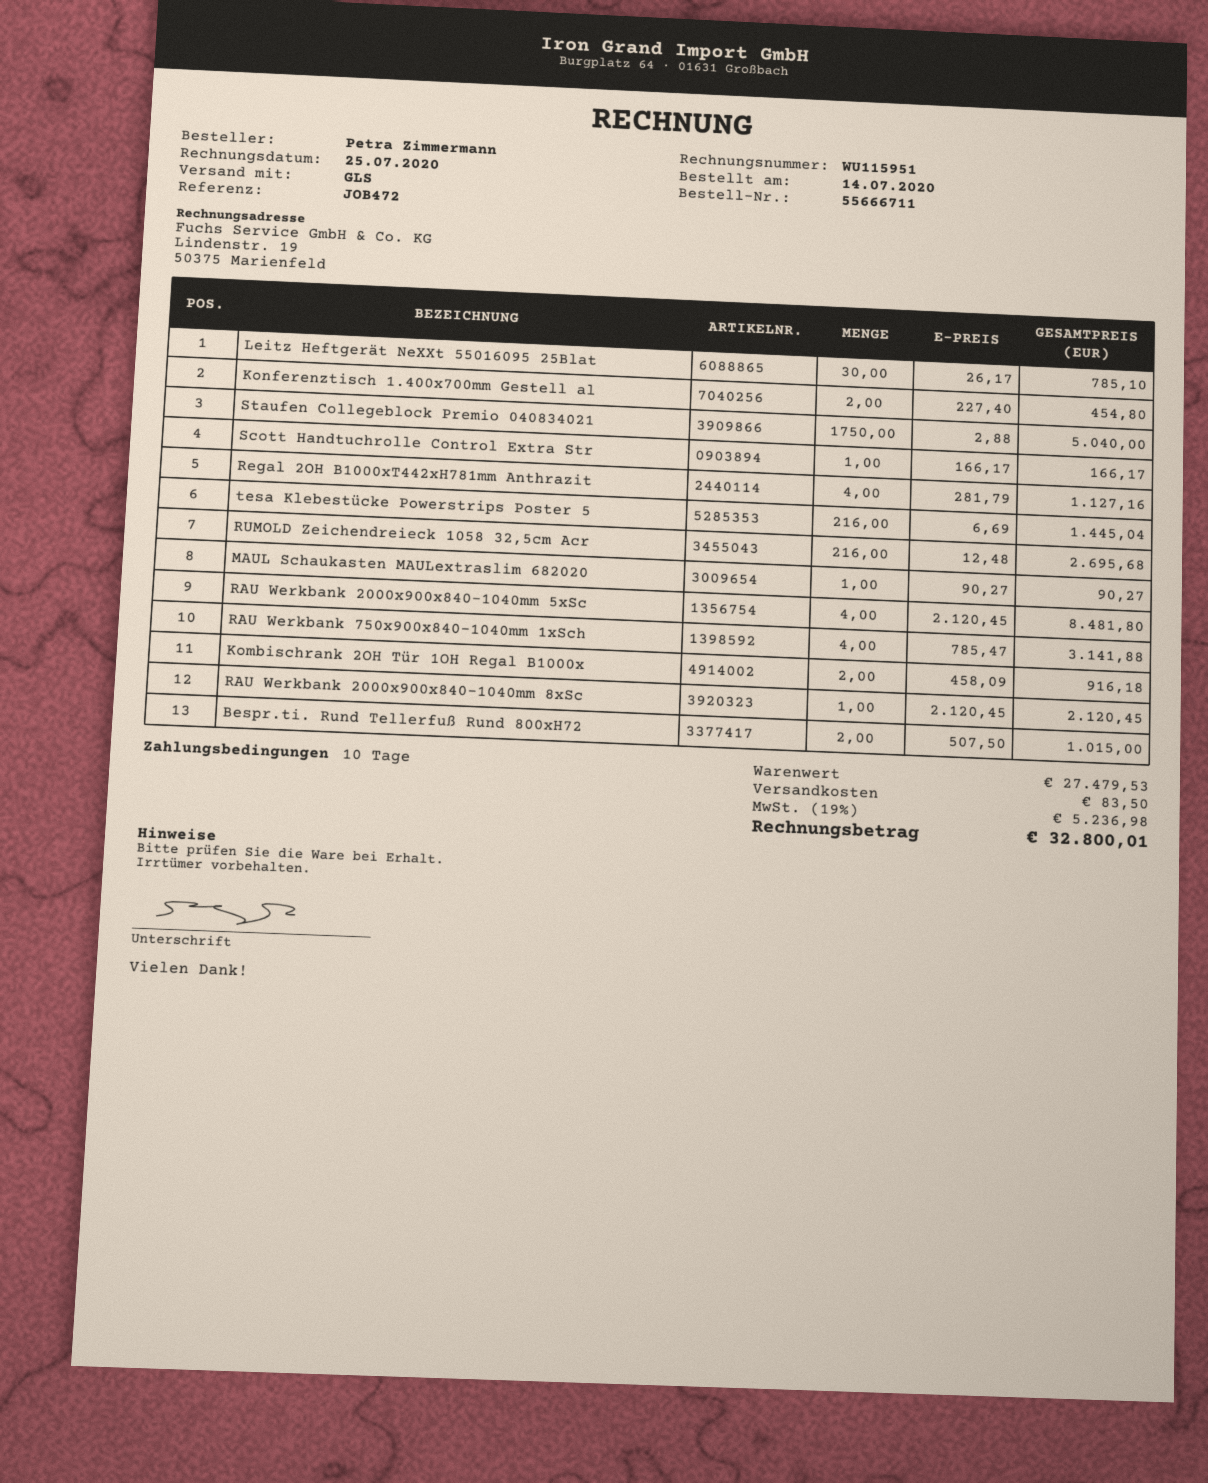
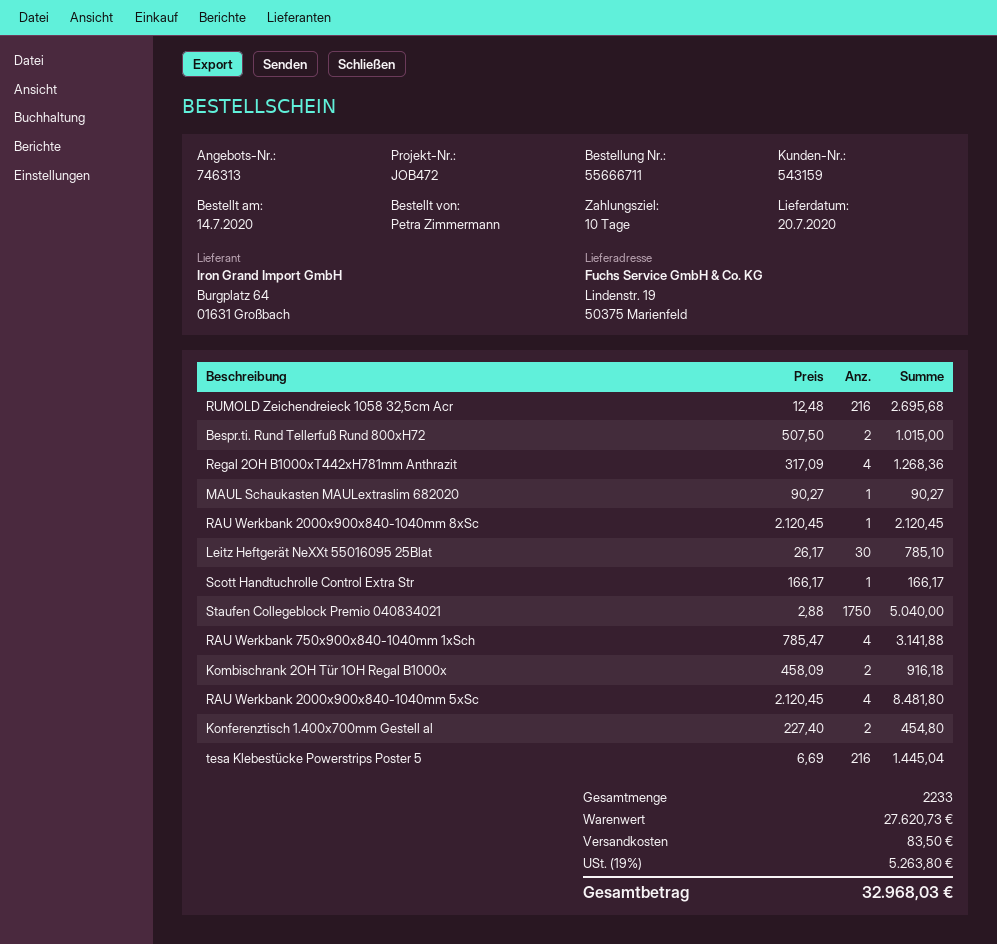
Regal 2OH B1000xT442xH781mm Anthrazit: 4 x 281.79 = 1127.16 -> 4 x 317.09 = 1268.36
subtotal: 27479.53 -> 27620.73
tax: 19% = 5236.98 -> 19% = 5263.80
total: 32800.01 -> 32968.03

